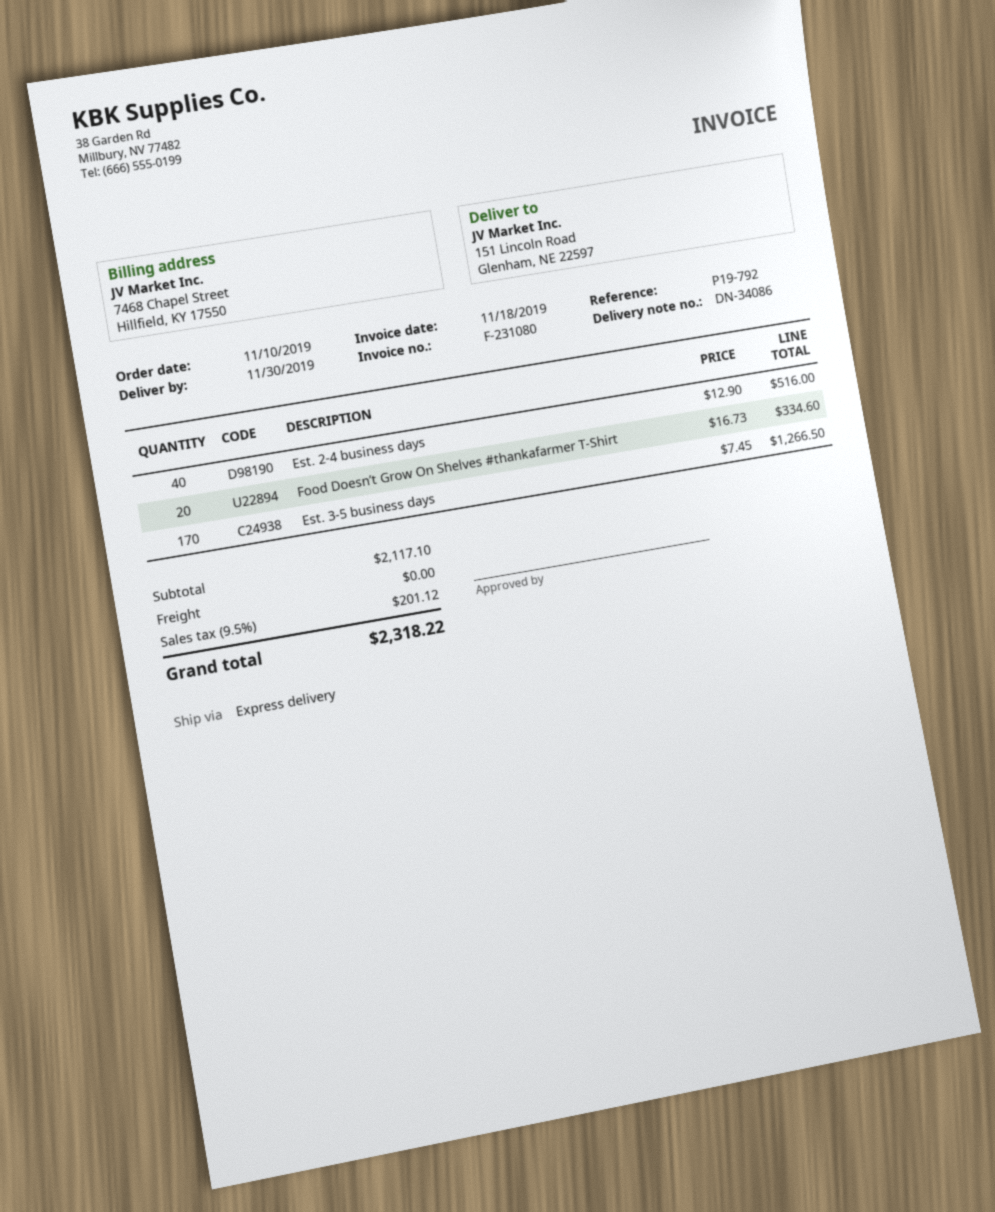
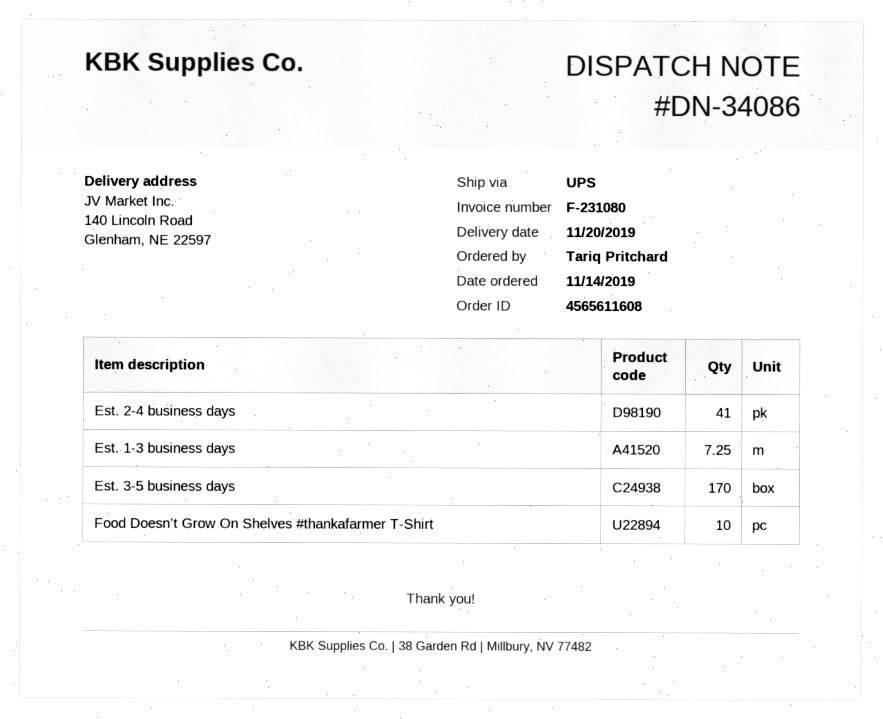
order date: 2019-11-10 -> 2019-11-14
delivery date: 2019-11-30 -> 2019-11-20
shipping method: express -> UPS
ship to: 151 Lincoln Road, Glenham, NE 22597 -> 140 Lincoln Road, Glenham, NE 22597
Est. 2-4 business days: 40 -> 41
Food Doesn’t Grow On Shelves #thankafarmer T-Shirt: 20 -> 10
Est. 1-3 business days: none -> 7.25

